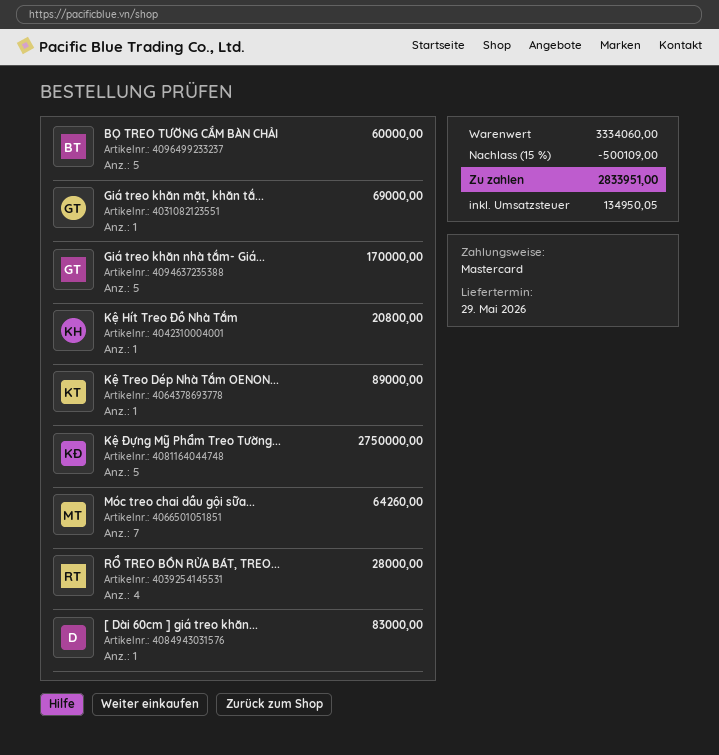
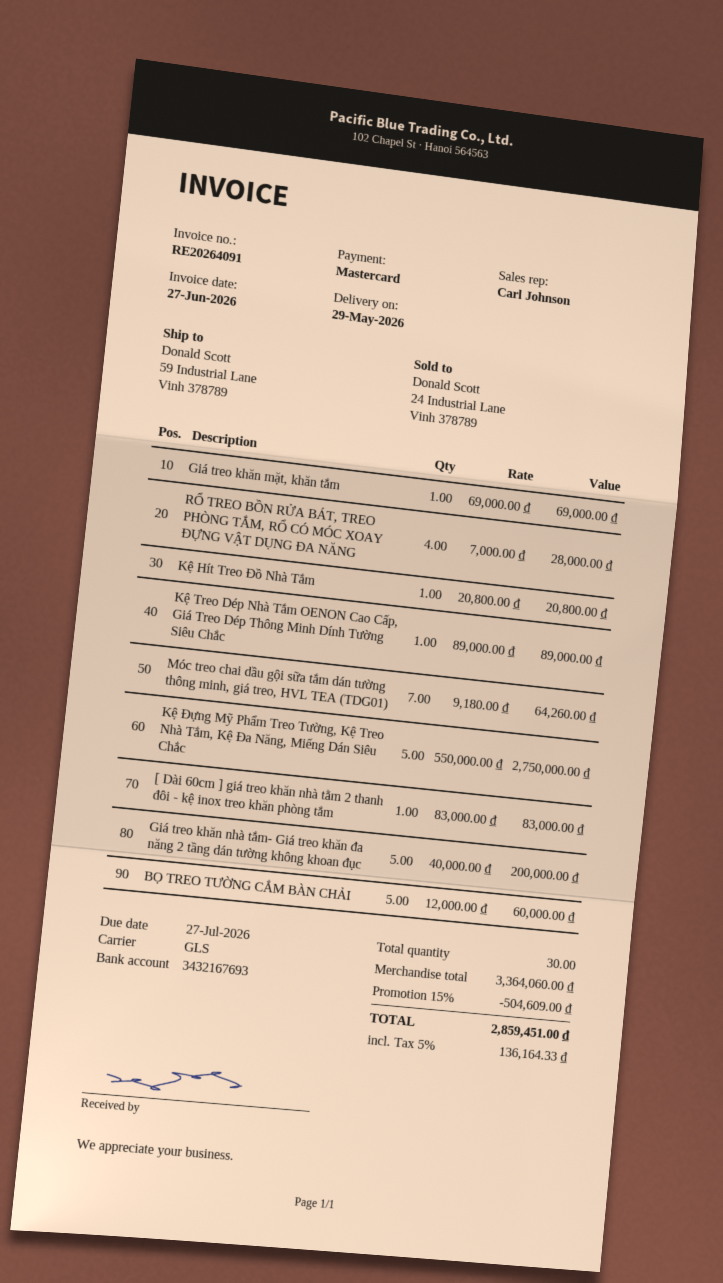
Giá treo khăn nhà tắm- Giá...: 5 for 170000.00 -> 5 for 200000.00
subtotal: 3334060.00 -> 3364060.00
discount: 15% = 500109.00 -> 15% = 504609.00
tax: 134950.05 -> 136164.33
total: 2833951.00 -> 2859451.00

